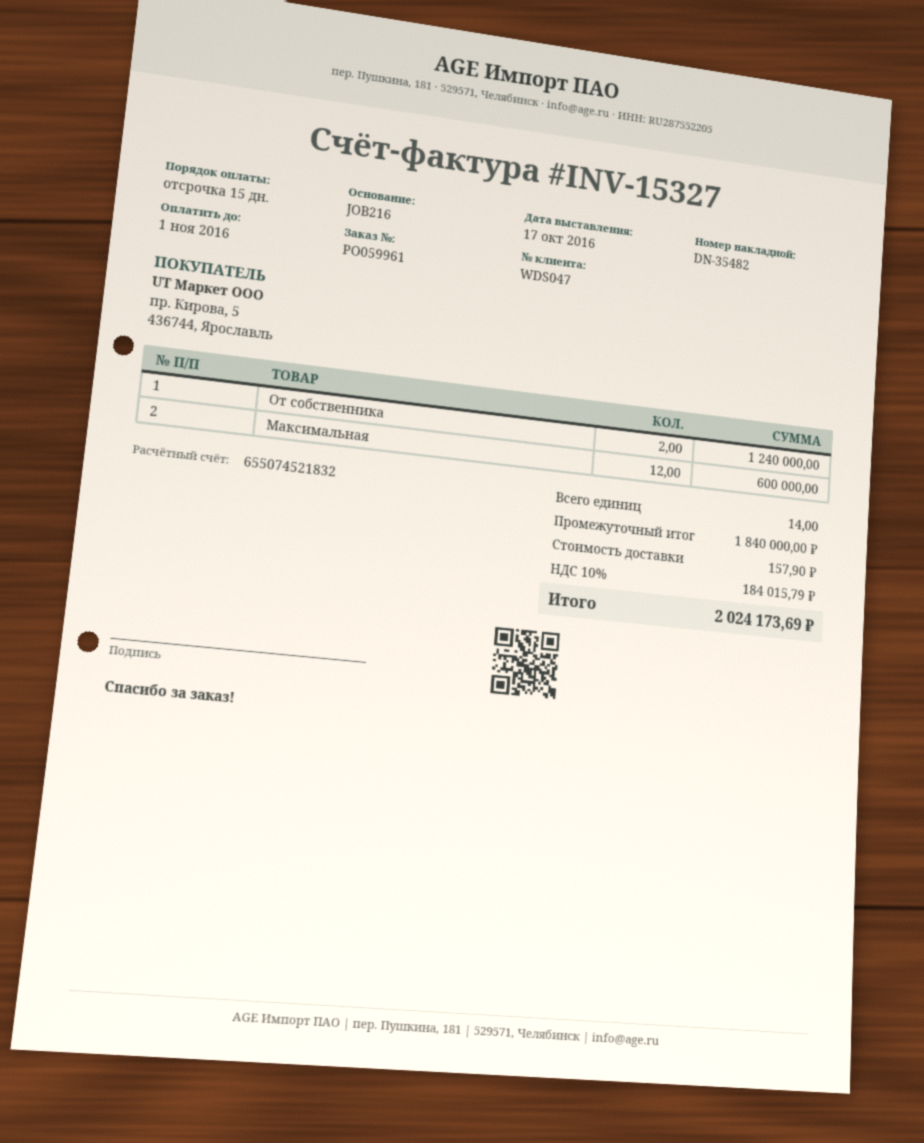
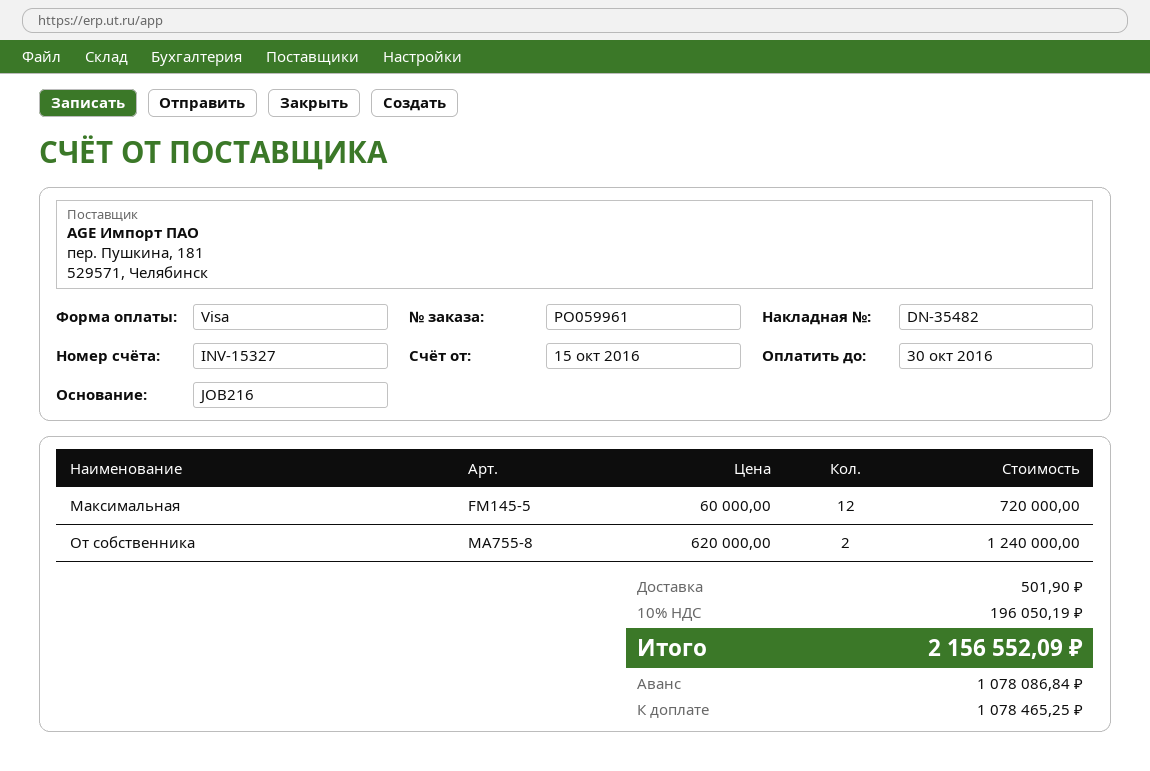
invoice date: 2016-10-17 -> 2016-10-15
due date: 2016-11-01 -> 2016-10-30
Максимальная: 12 for 600000.00 -> 12 for 720000.00
shipping: 157.90 -> 501.90
tax: 10% = 184015.79 -> 10% = 196050.19
total: 2024173.69 -> 2156552.09

